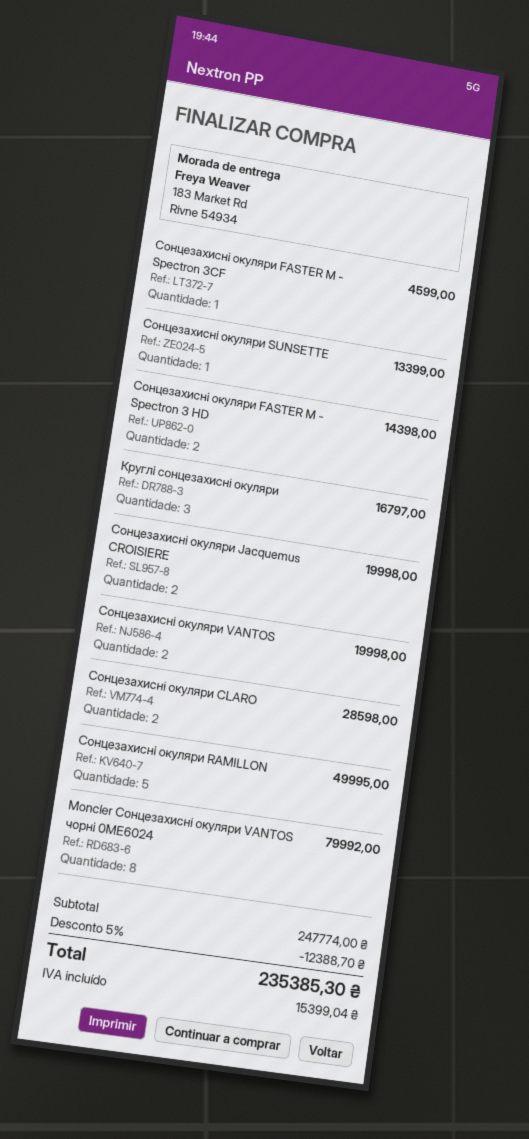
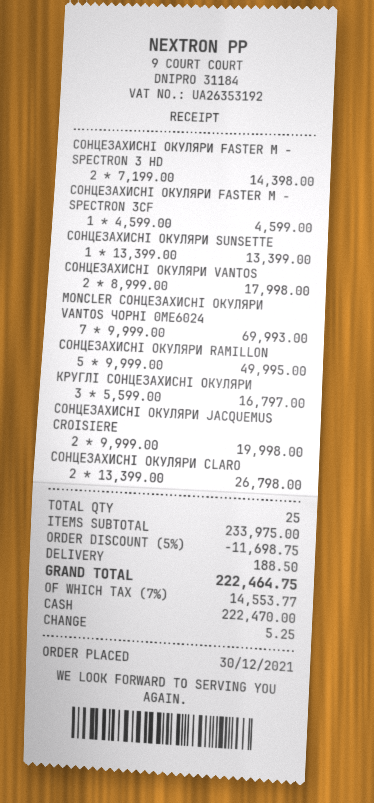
Сонцезахисні окуляри VANTOS: 2 for 19998.00 -> 2 for 17998.00
Сонцезахисні окуляри CLARO: 2 for 28598.00 -> 2 for 26798.00
Moncler Сонцезахисні окуляри VANTOS чорні 0ME6024: 8 for 79992.00 -> 7 for 69993.00
subtotal: 247774.00 -> 233975.00
discount: 5% = 12388.70 -> 5% = 11698.75
shipping: none -> 188.50
tax: 15399.04 -> 14553.77
total: 235385.30 -> 222464.75

